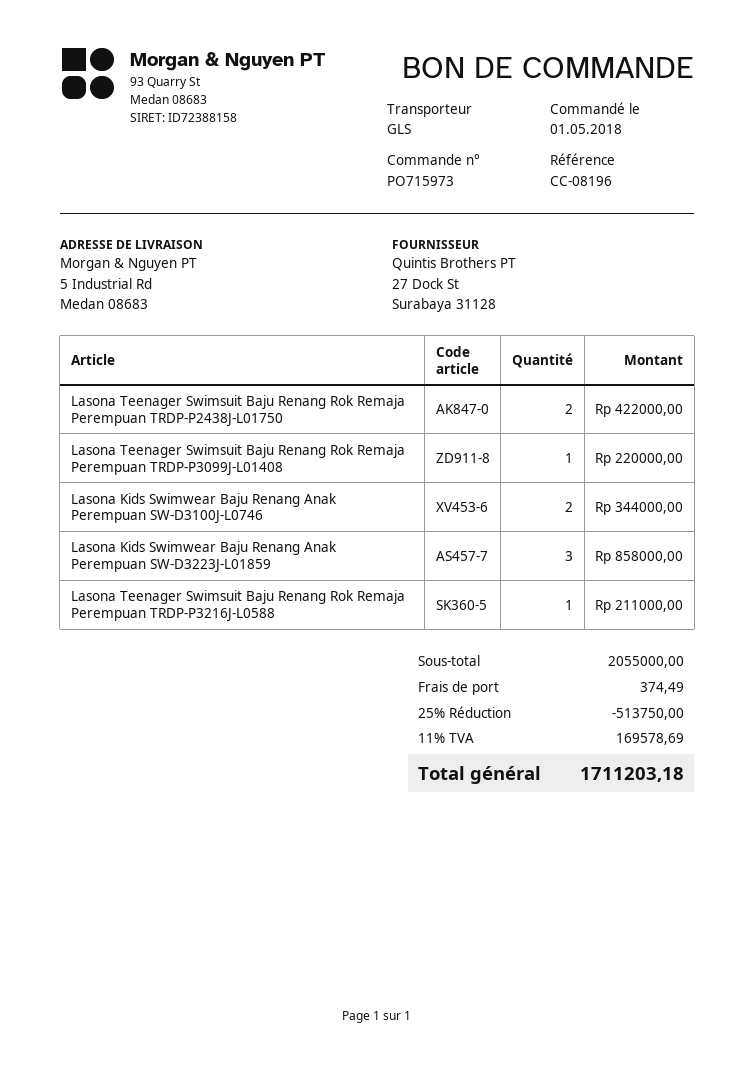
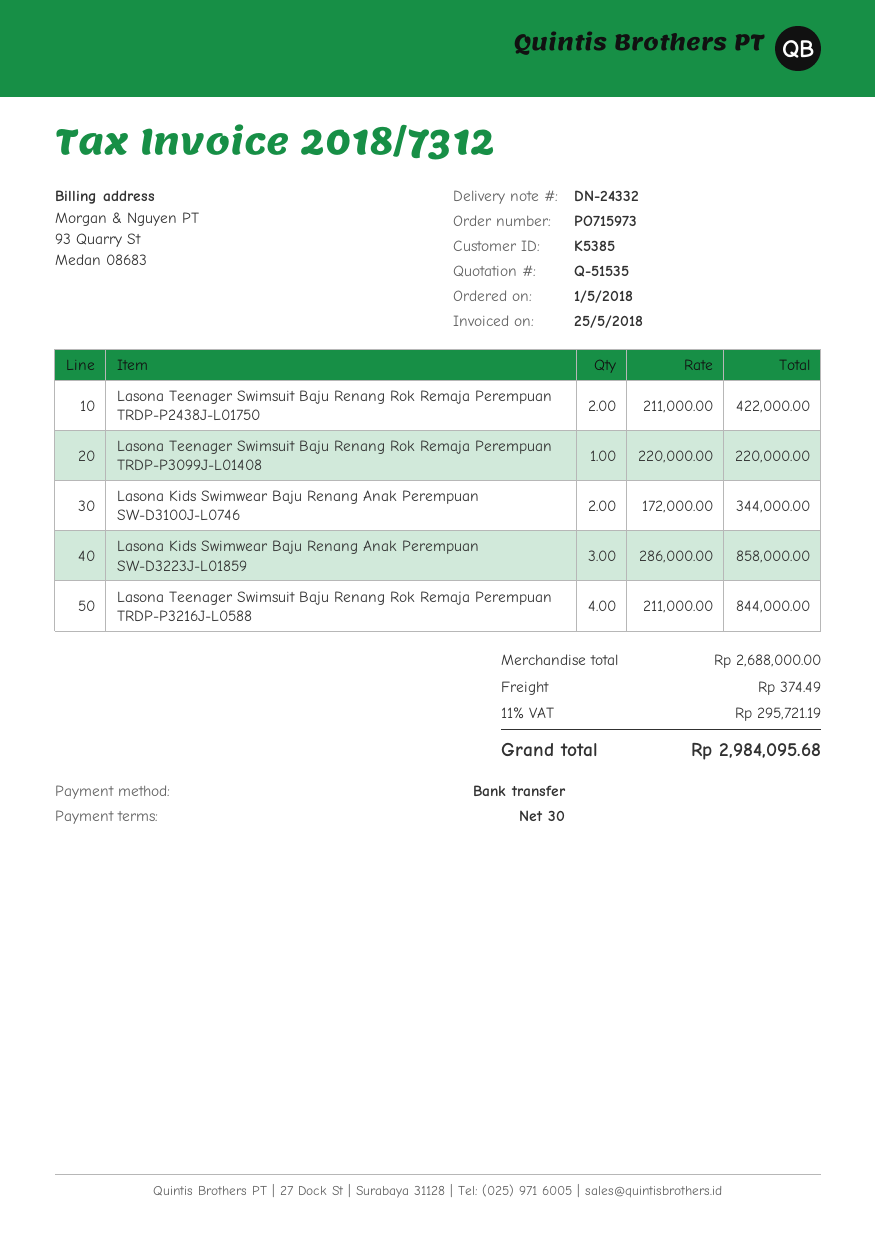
Lasona Teenager Swimsuit Baju Renang Rok Remaja Perempuan TRDP-P3216J-L0588: 1 for 211000.00 -> 4 for 844000.00
subtotal: 2055000.00 -> 2688000.00
discount: 25% = 513750.00 -> none
tax: 11% = 169578.69 -> 11% = 295721.19
total: 1711203.18 -> 2984095.68

